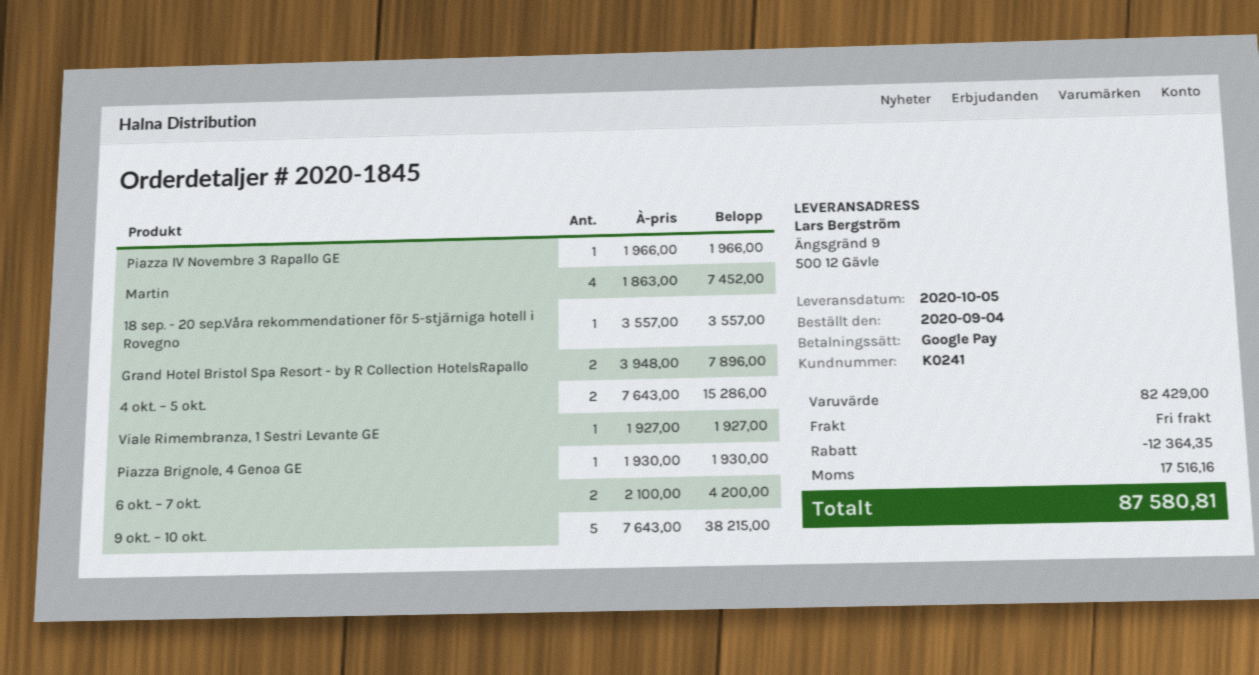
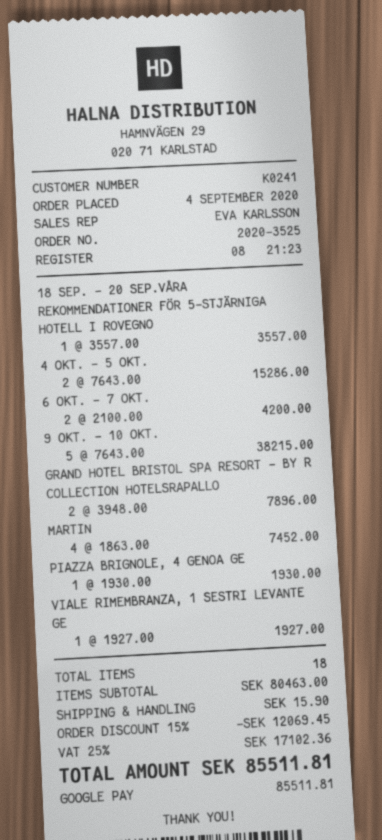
order number: 2020-1845 -> 2020-3525
Piazza IV Novembre 3 Rapallo GE: 1 x 1966.00 = 1966.00 -> none
subtotal: 82429.00 -> 80463.00
discount: 12364.35 -> 12069.45
shipping: 0.00 -> 15.90
tax: 17516.16 -> 17102.36
total: 87580.81 -> 85511.81

